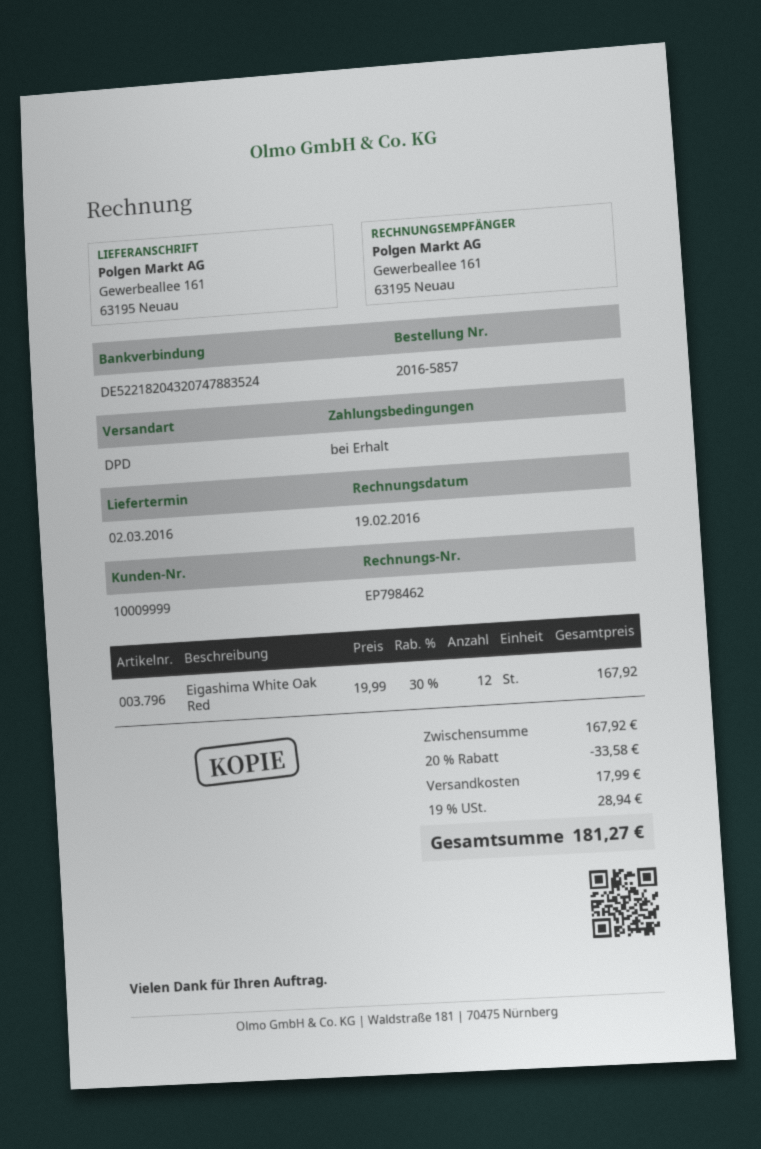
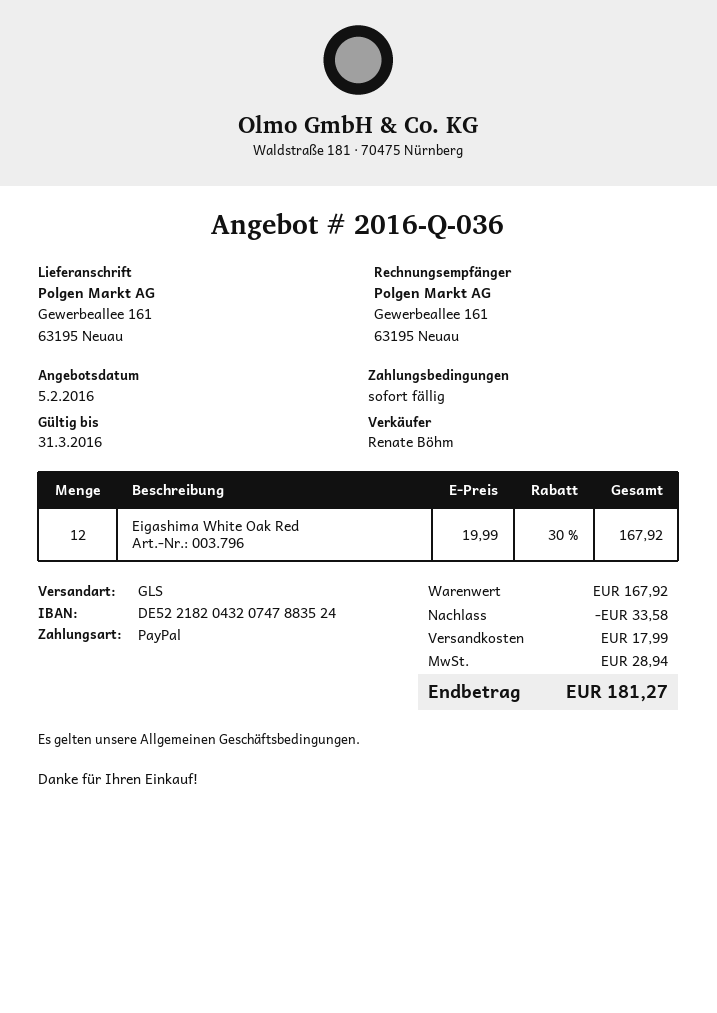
shipping method: DPD -> GLS

